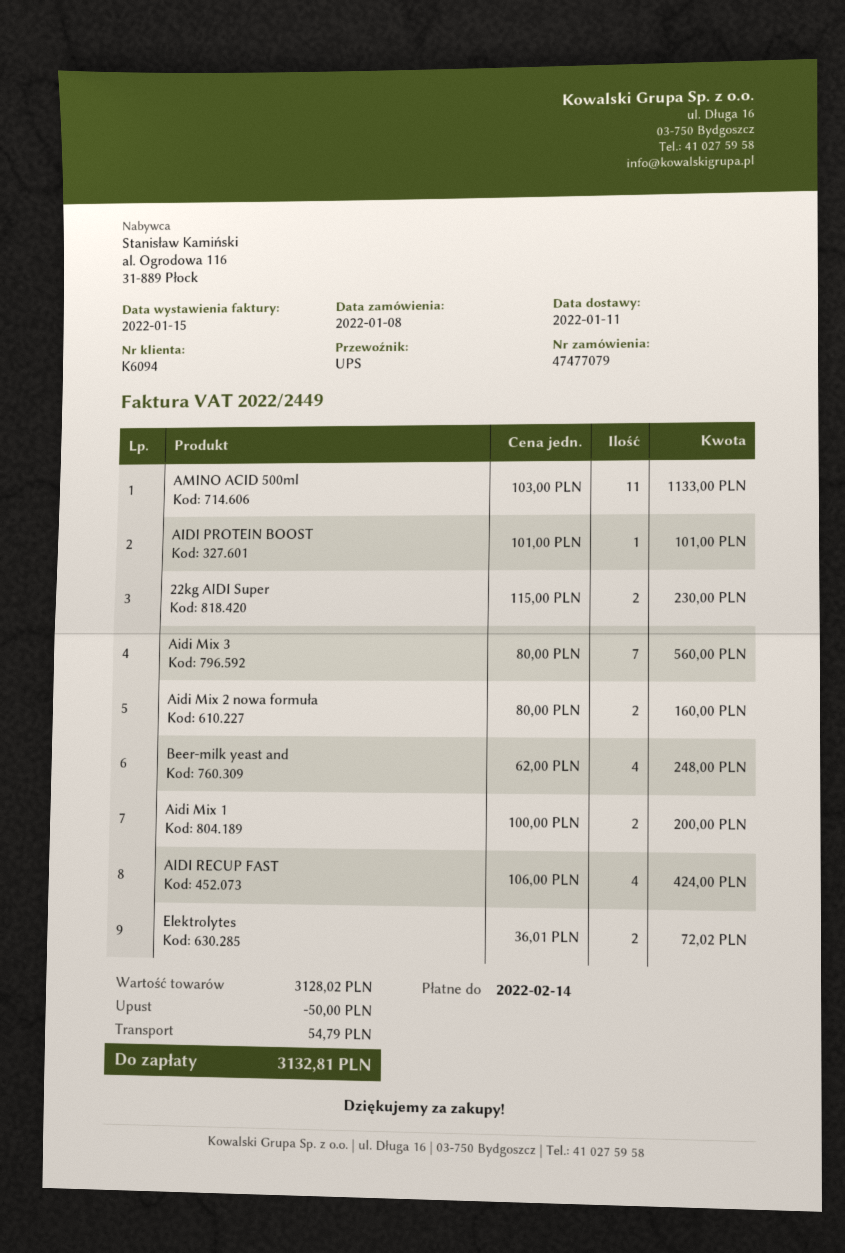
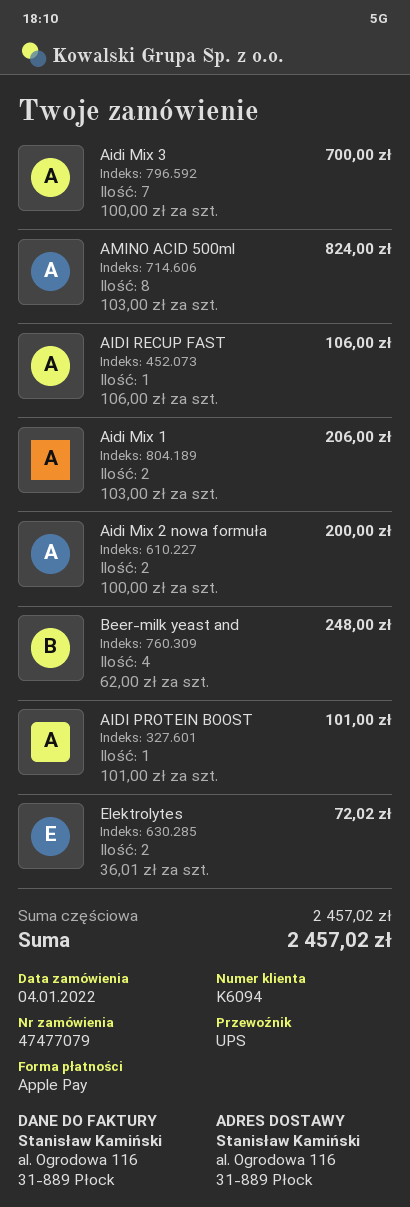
order date: 2022-01-08 -> 2022-01-04
AMINO ACID 500ml: 11 x 103.00 = 1133.00 -> 8 x 103.00 = 824.00
22kg AIDI Super: 2 x 115.00 = 230.00 -> none
Aidi Mix 3: 7 x 80.00 = 560.00 -> 7 x 100.00 = 700.00
Aidi Mix 2 nowa formuła: 2 x 80.00 = 160.00 -> 2 x 100.00 = 200.00
Aidi Mix 1: 2 x 100.00 = 200.00 -> 2 x 103.00 = 206.00
AIDI RECUP FAST: 4 x 106.00 = 424.00 -> 1 x 106.00 = 106.00
subtotal: 3128.02 -> 2457.02
discount: 50.00 -> none
shipping: 54.79 -> none
total: 3132.81 -> 2457.02

